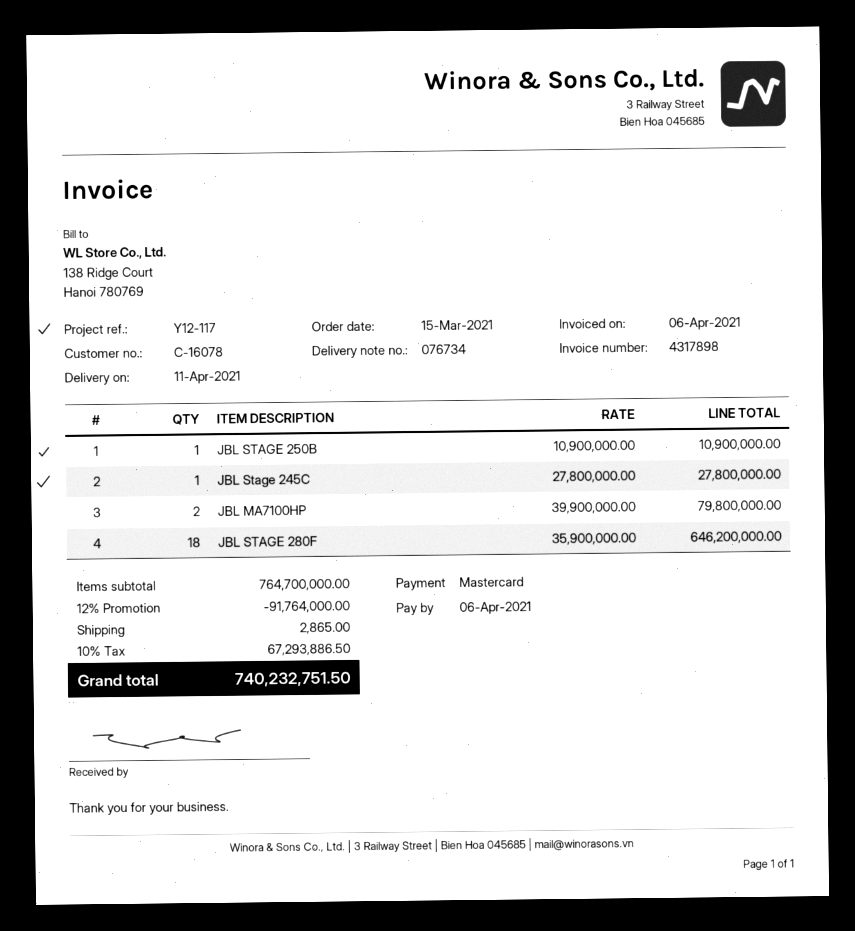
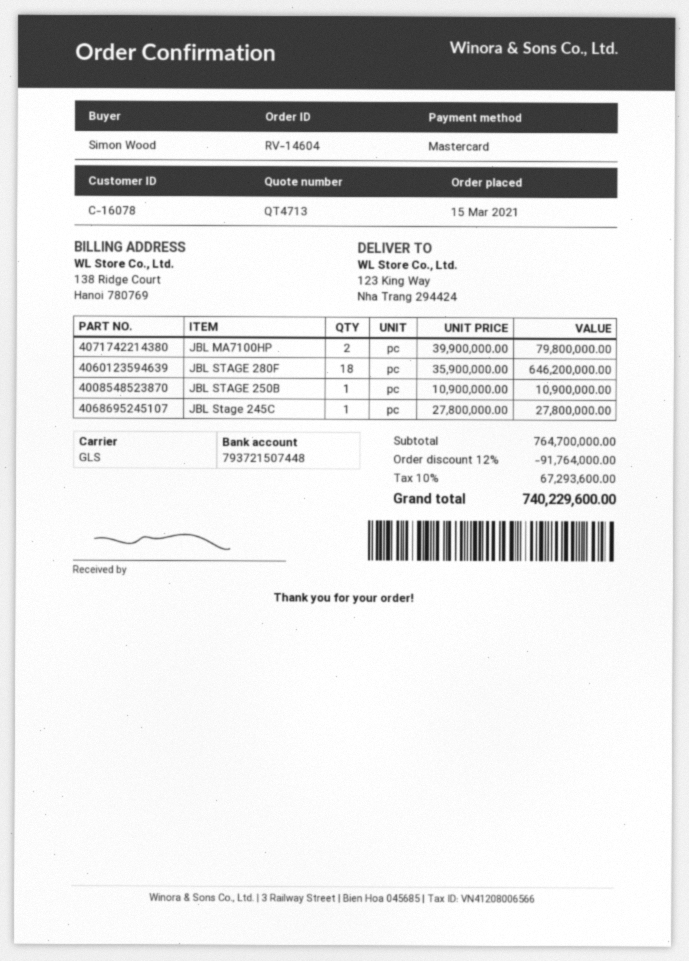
shipping: 2865.00 -> none
tax: 10% = 67293886.50 -> 10% = 67293600.00
total: 740232751.50 -> 740229600.00

